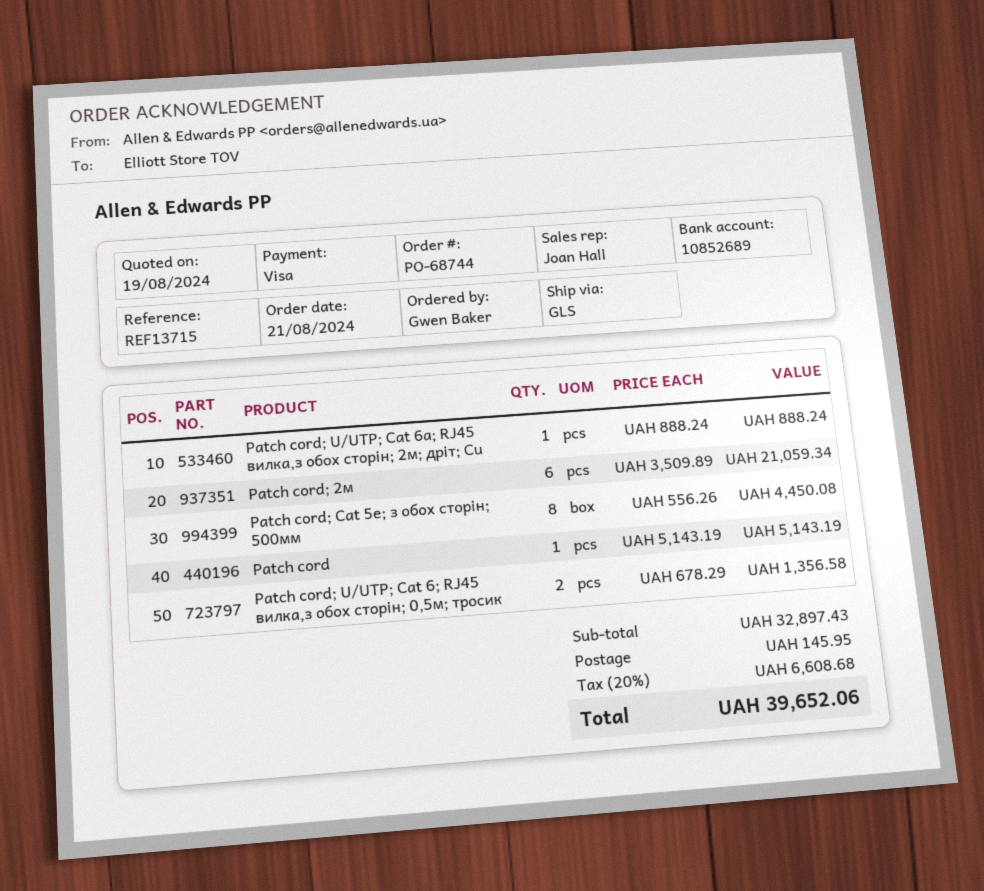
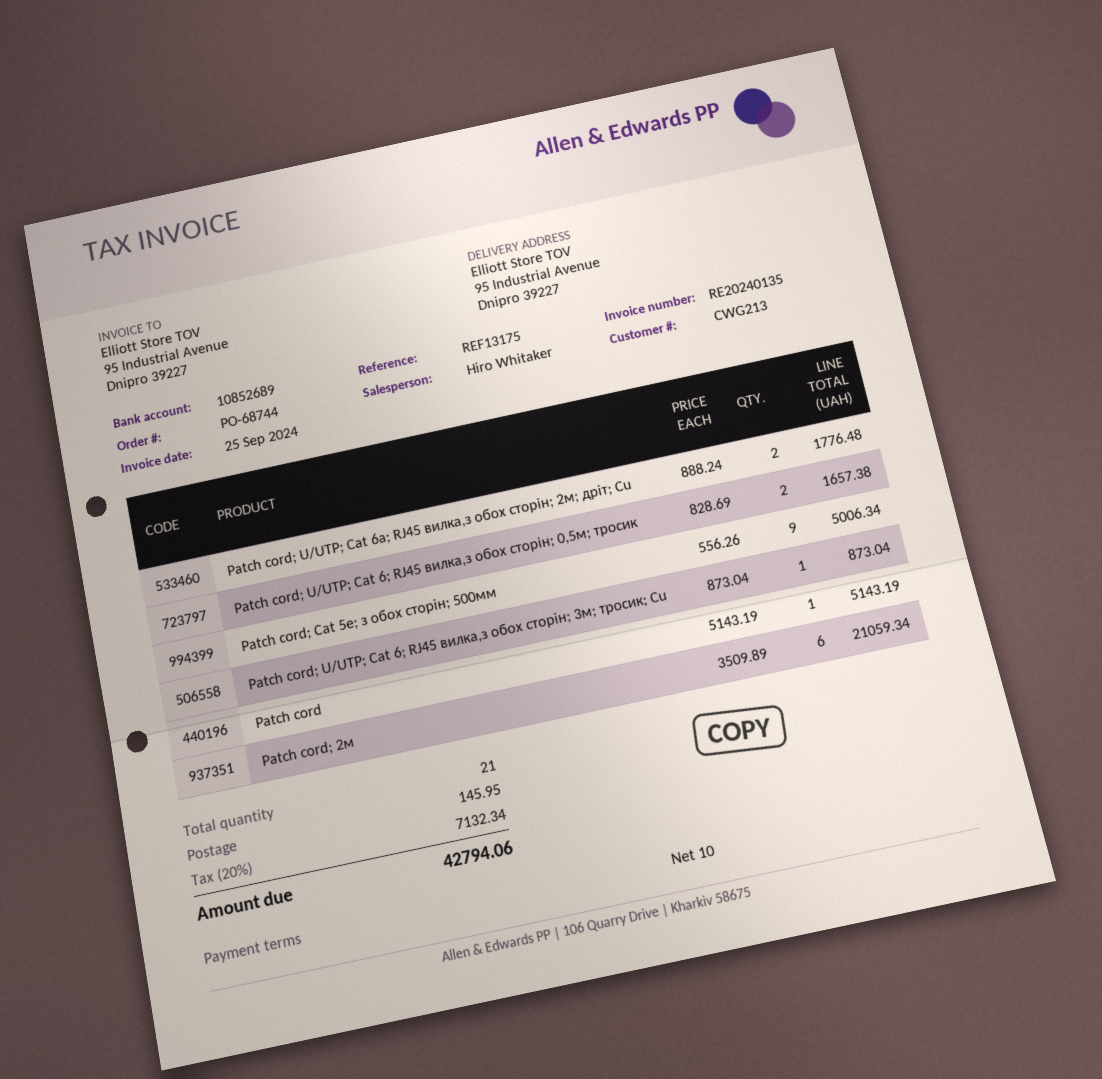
reference: REF13715 -> REF13175
sales rep: Joan Hall -> Hiro Whitaker
Patch cord; U/UTP; Cat 6a; RJ45 вилка,з обох сторін; 2м; дріт; Cu: 1 x 888.24 = 888.24 -> 2 x 888.24 = 1776.48
Patch cord; Cat 5e; з обох сторін; 500мм: 8 x 556.26 = 4450.08 -> 9 x 556.26 = 5006.34
Patch cord; U/UTP; Cat 6; RJ45 вилка,з обох сторін; 0,5м; тросик: 2 x 678.29 = 1356.58 -> 2 x 828.69 = 1657.38
Patch cord; U/UTP; Cat 6; RJ45 вилка,з обох сторін; 3м; тросик; Cu: none -> 1 x 873.04 = 873.04
tax: 20% = 6608.68 -> 20% = 7132.34
total: 39652.06 -> 42794.06

